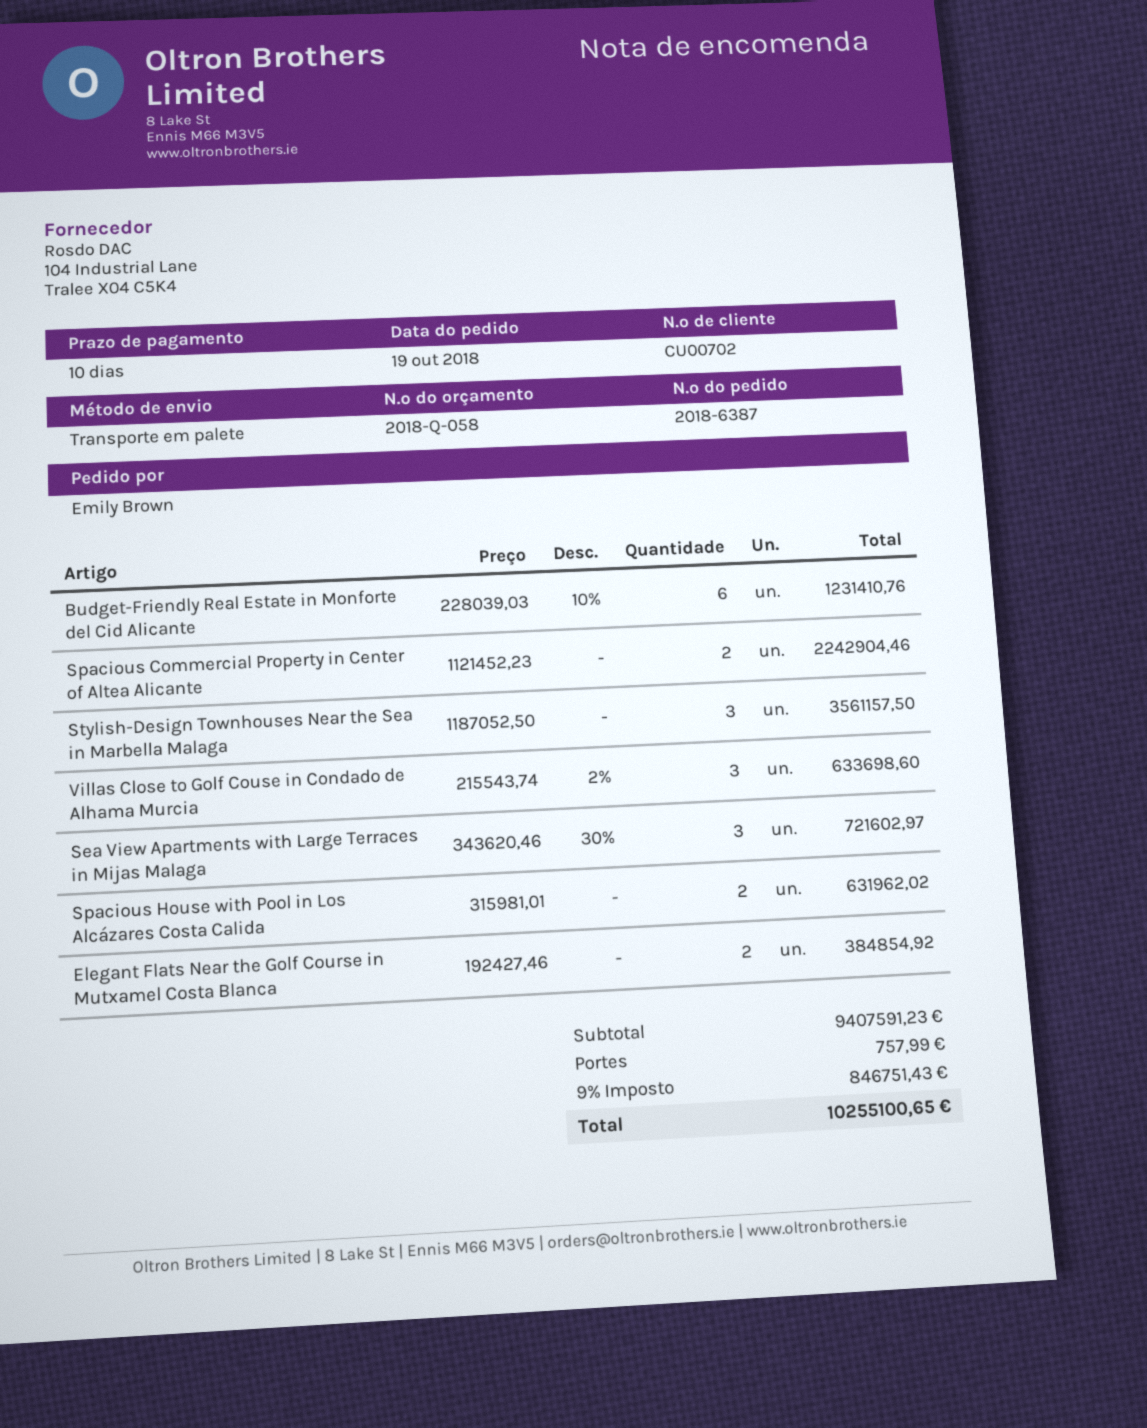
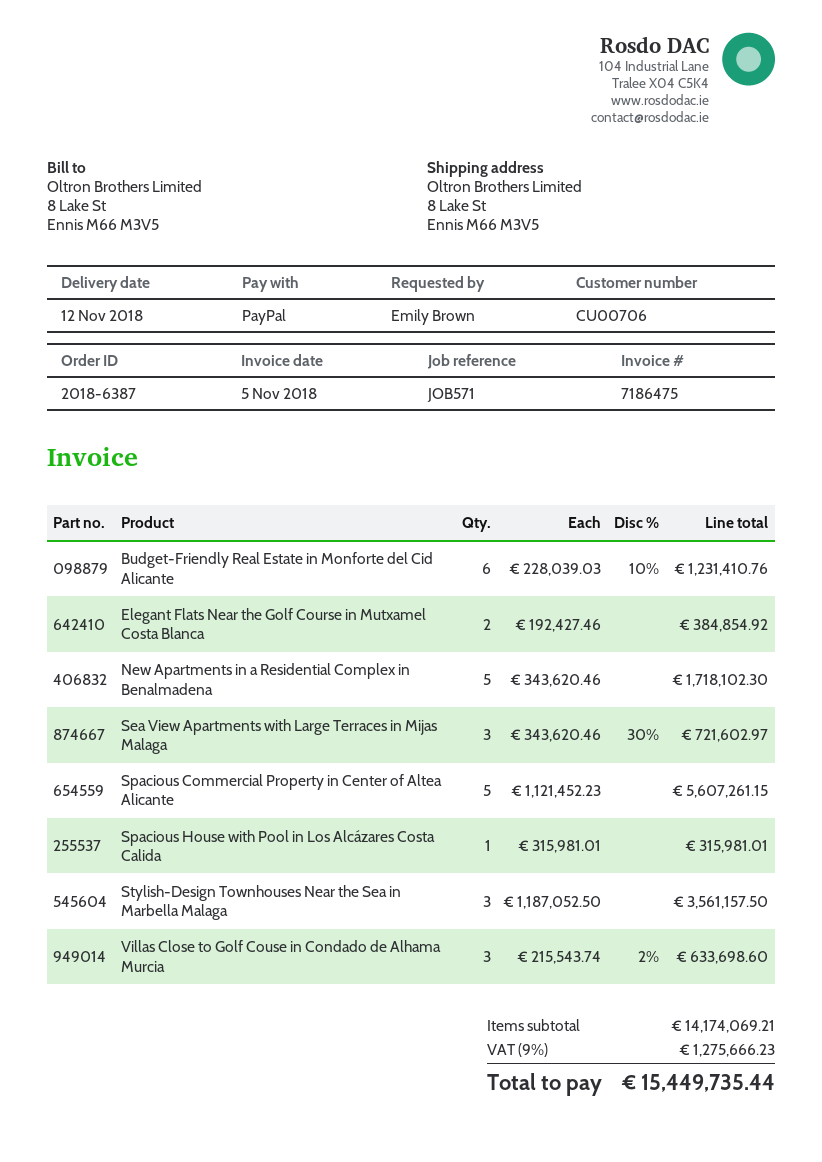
customer number: CU00702 -> CU00706
Spacious Commercial Property in Center of Altea Alicante: 2 x 1121452.23 = 2242904.46 -> 5 x 1121452.23 = 5607261.15
Spacious House with Pool in Los Alcázares Costa Calida: 2 x 315981.01 = 631962.02 -> 1 x 315981.01 = 315981.01
New Apartments in a Residential Complex in Benalmadena: none -> 5 x 343620.46 = 1718102.30
subtotal: 9407591.23 -> 14174069.21
shipping: 757.99 -> none
tax: 9% = 846751.43 -> 9% = 1275666.23
total: 10255100.65 -> 15449735.44

